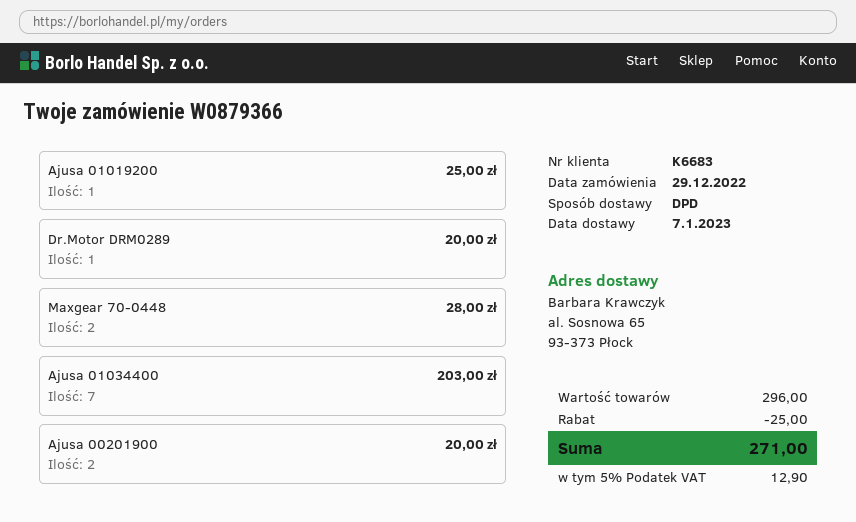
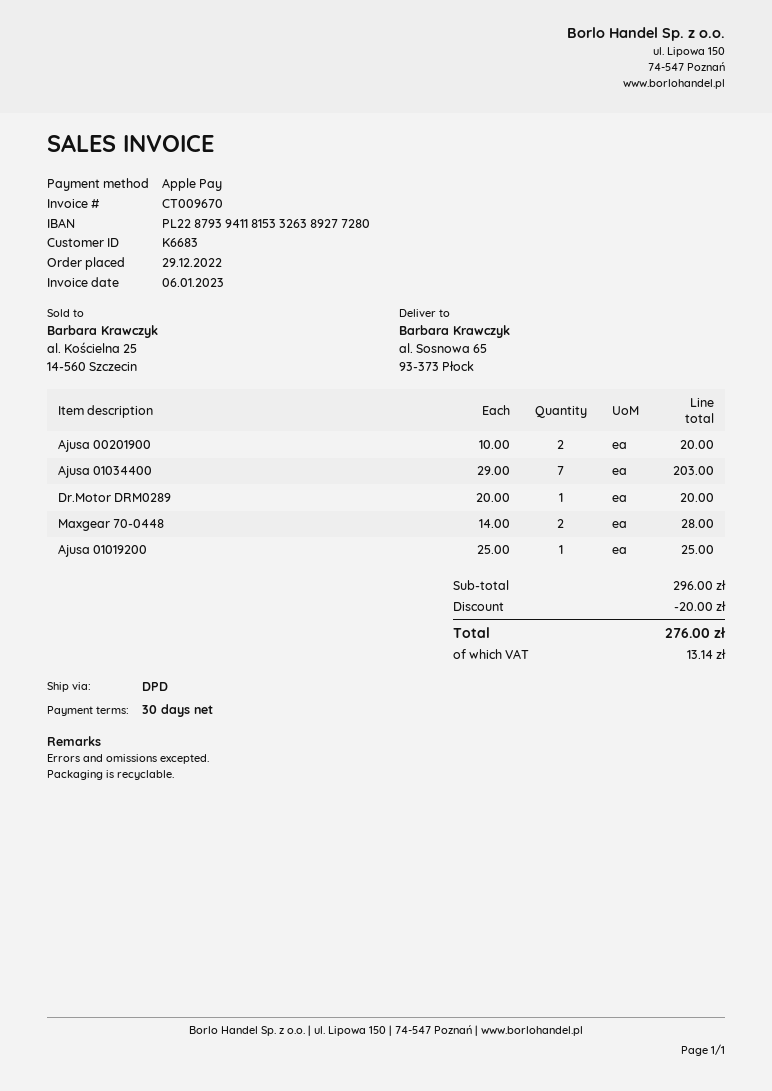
discount: 25.00 -> 20.00
tax: 12.90 -> 13.14
total: 271.00 -> 276.00

